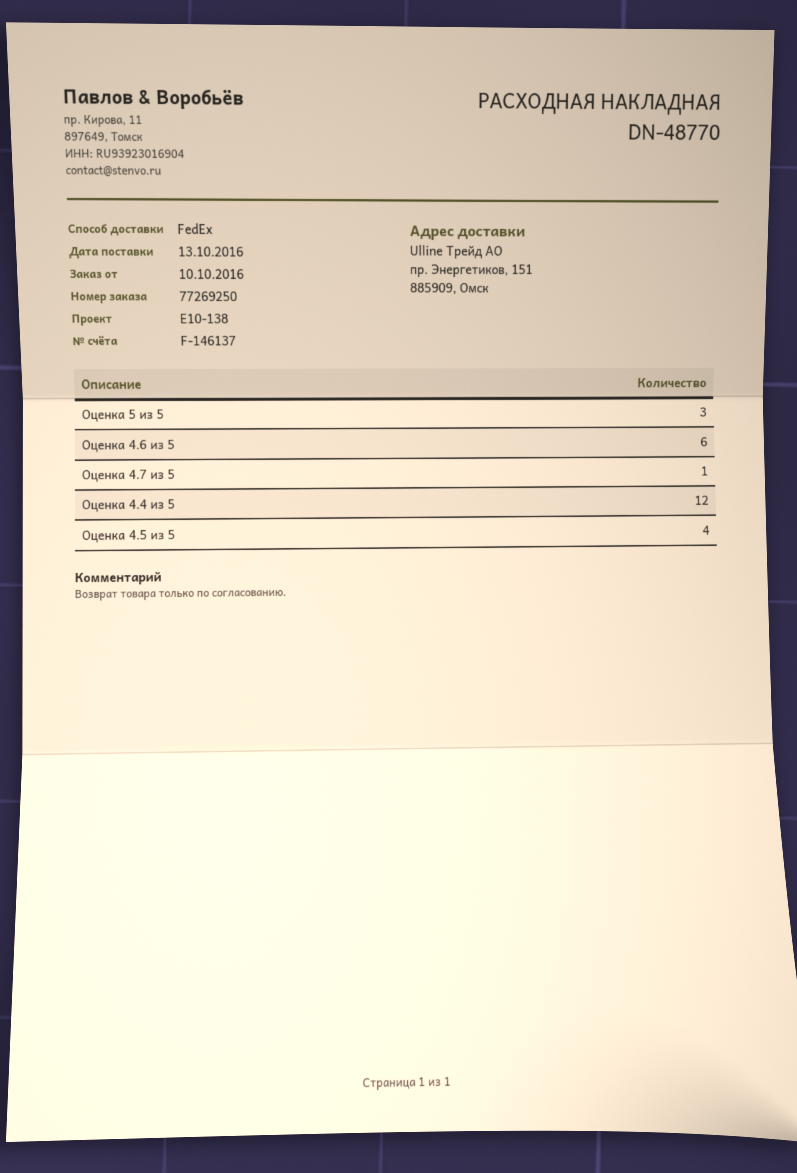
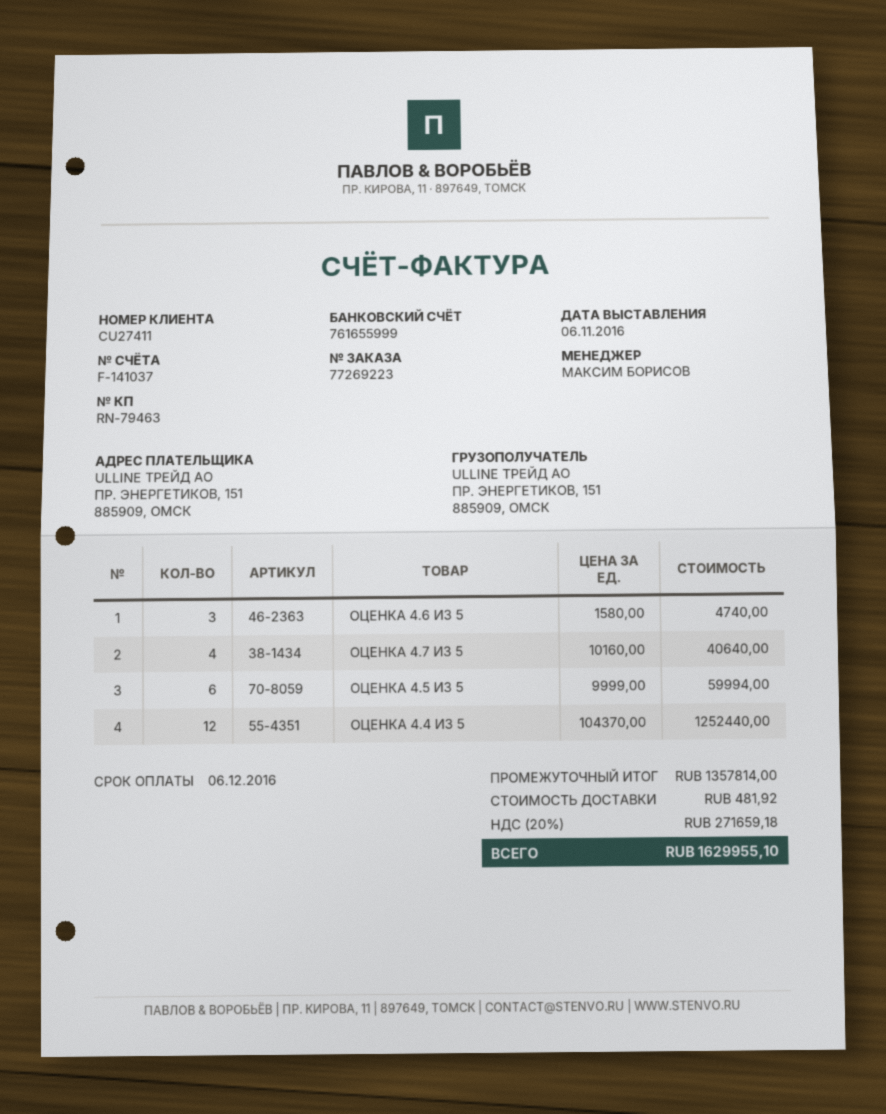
order number: 77269250 -> 77269223
invoice number: F-146137 -> F-141037
Оценка 5 из 5: 3 -> none
Оценка 4.6 из 5: 6 -> 3
Оценка 4.7 из 5: 1 -> 4
Оценка 4.5 из 5: 4 -> 6

